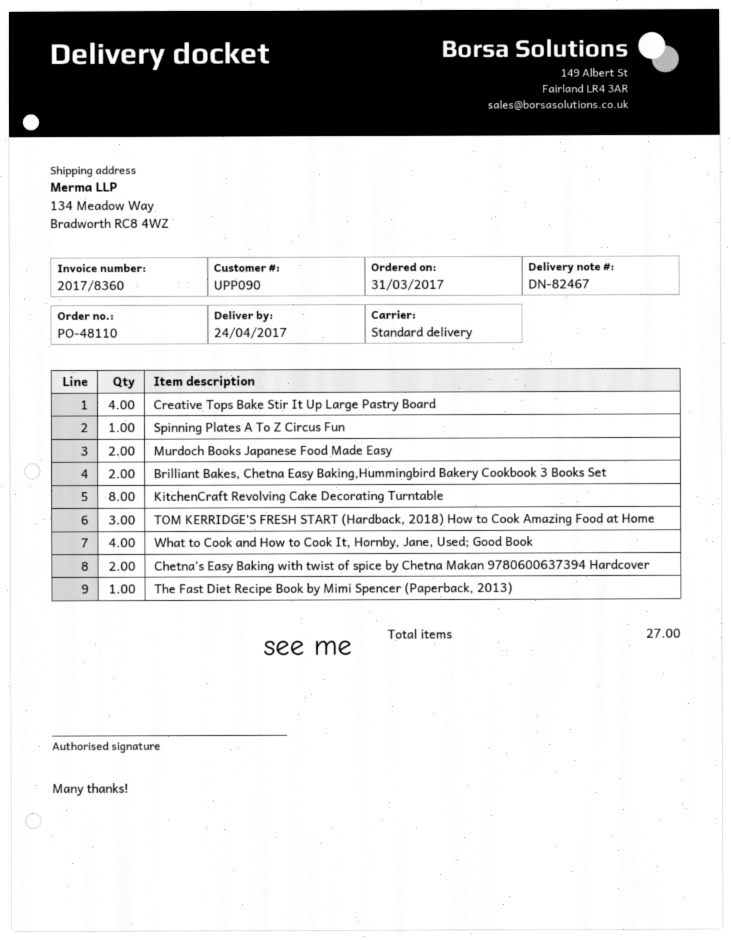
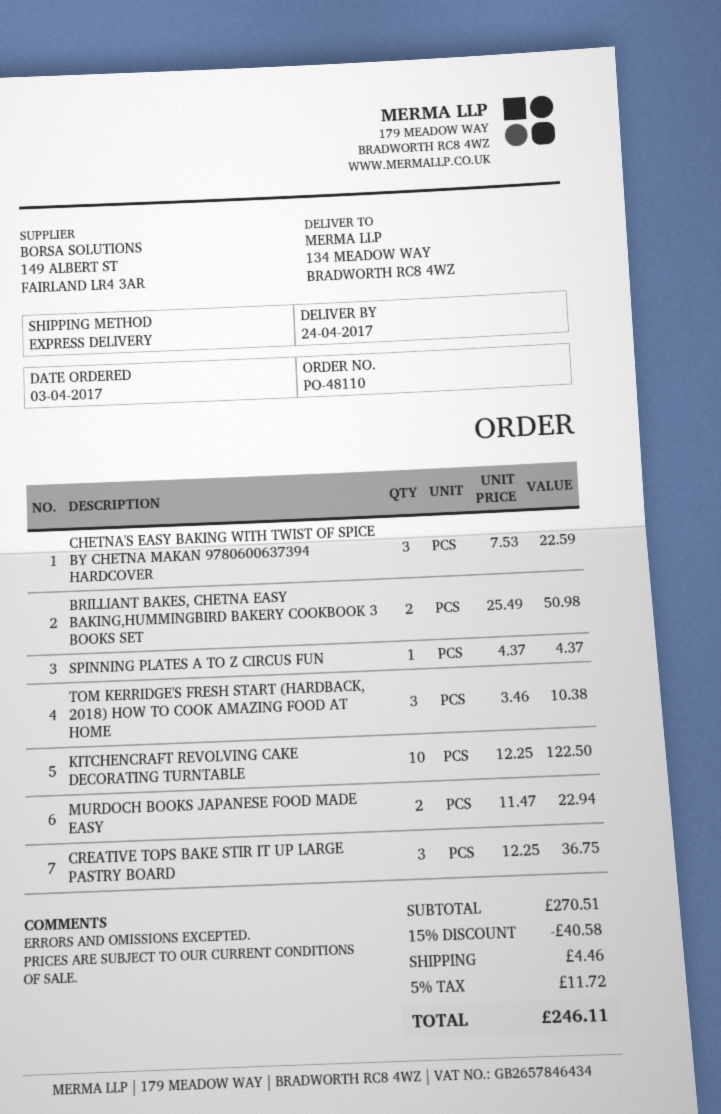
order date: 2017-03-31 -> 2017-04-03
shipping method: standard -> express
Creative Tops Bake Stir It Up Large Pastry Board: 4 -> 3
KitchenCraft Revolving Cake Decorating Turntable: 8 -> 10
What to Cook and How to Cook It, Hornby, Jane, Used; Good Book: 4 -> none
Chetna's Easy Baking with twist of spice by Chetna Makan 9780600637394 Hardcover: 2 -> 3
The Fast Diet Recipe Book by Mimi Spencer (Paperback, 2013): 1 -> none

